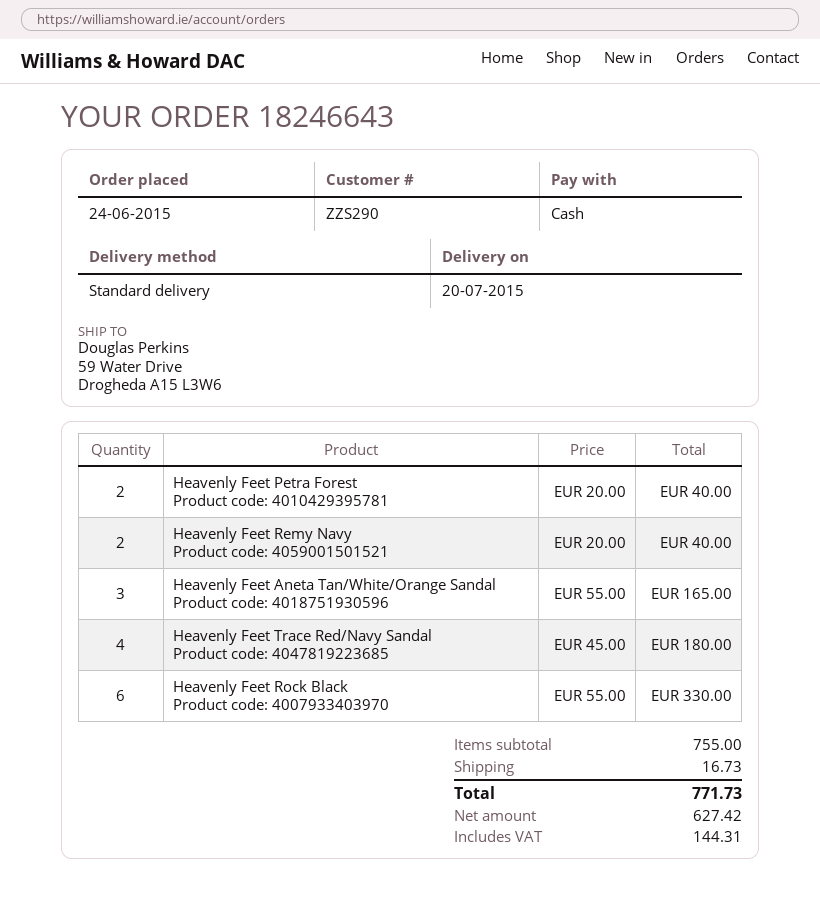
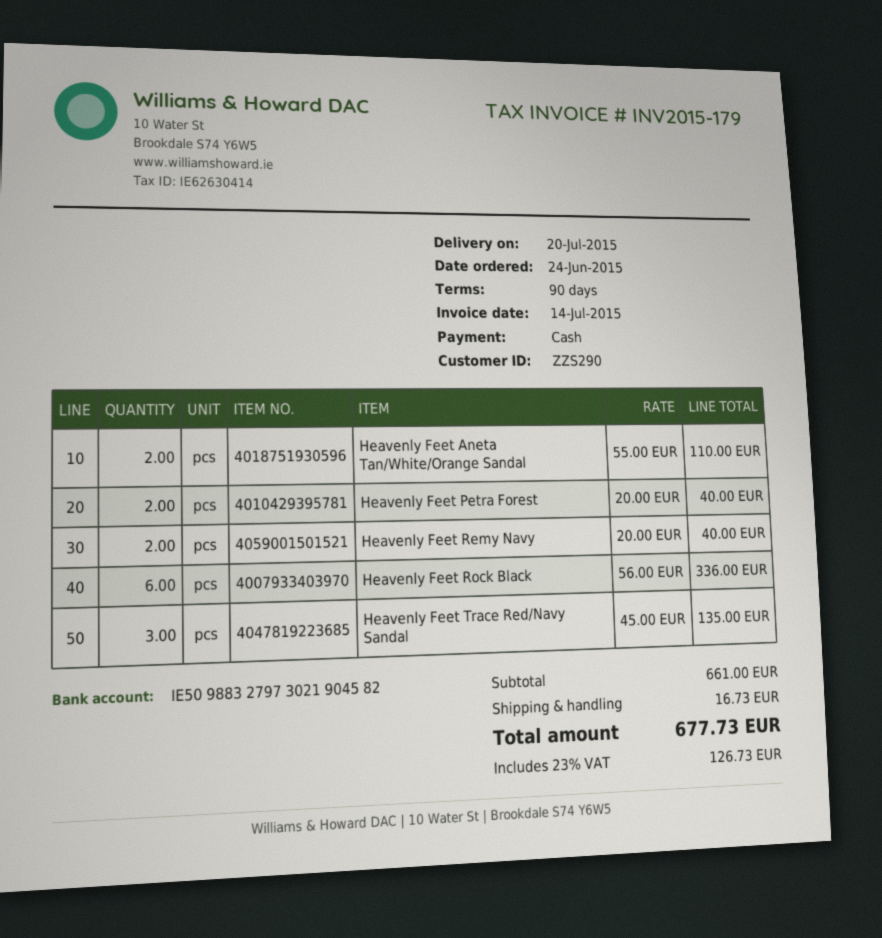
Heavenly Feet Aneta Tan/White/Orange Sandal: 3 x 55.00 = 165.00 -> 2 x 55.00 = 110.00
Heavenly Feet Trace Red/Navy Sandal: 4 x 45.00 = 180.00 -> 3 x 45.00 = 135.00
Heavenly Feet Rock Black: 6 x 55.00 = 330.00 -> 6 x 56.00 = 336.00
subtotal: 755.00 -> 661.00
tax: 144.31 -> 126.73
total: 771.73 -> 677.73

